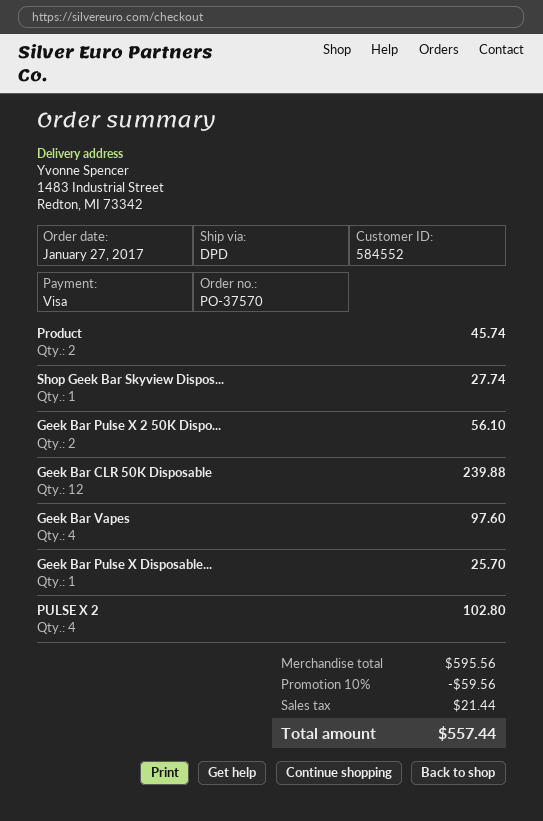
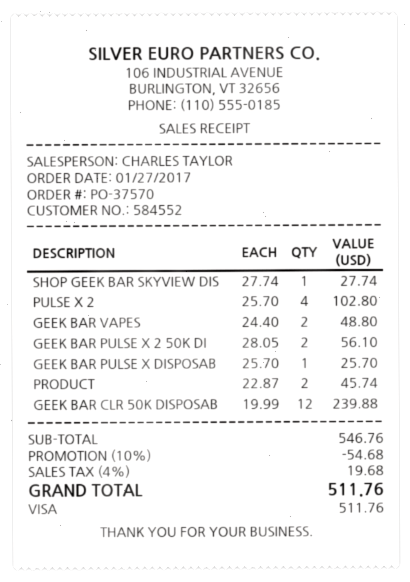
Geek Bar Vapes: 4 for 97.60 -> 2 for 48.80
subtotal: 595.56 -> 546.76
discount: 10% = 59.56 -> 10% = 54.68
tax: 21.44 -> 19.68
total: 557.44 -> 511.76

